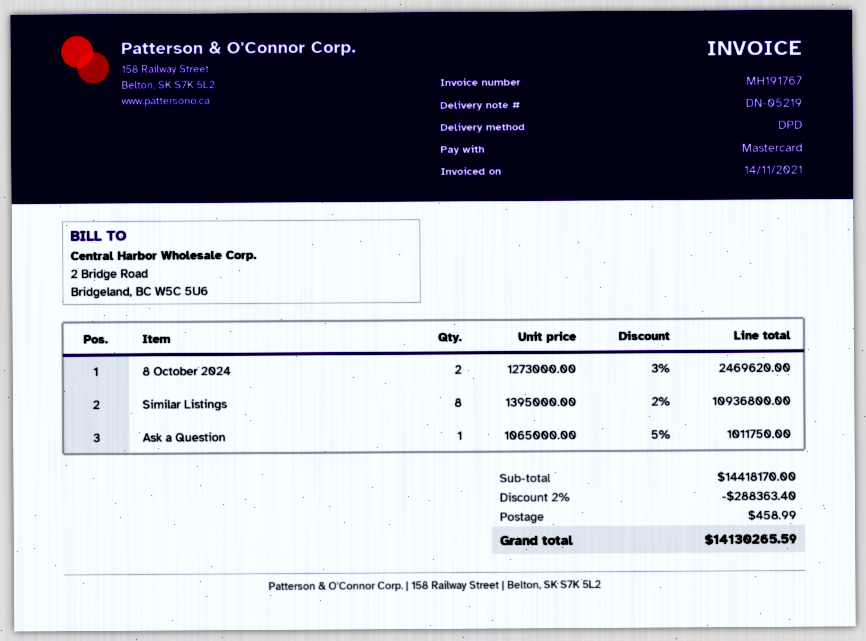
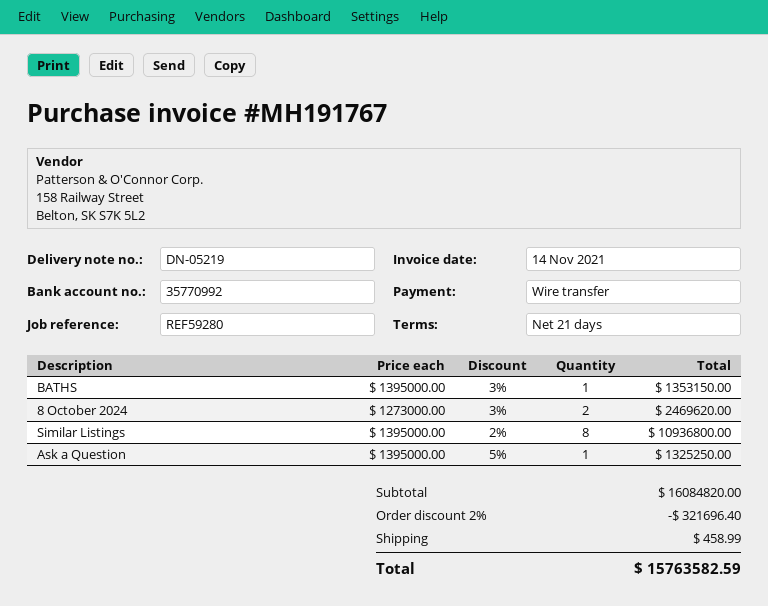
payment method: Mastercard -> bank transfer
Ask a Question: 1 x 1065000.00 - 5% = 1011750.00 -> 1 x 1395000.00 - 5% = 1325250.00
BATHS: none -> 1 x 1395000.00 - 3% = 1353150.00
subtotal: 14418170.00 -> 16084820.00
discount: 2% = 288363.40 -> 2% = 321696.40
total: 14130265.59 -> 15763582.59

